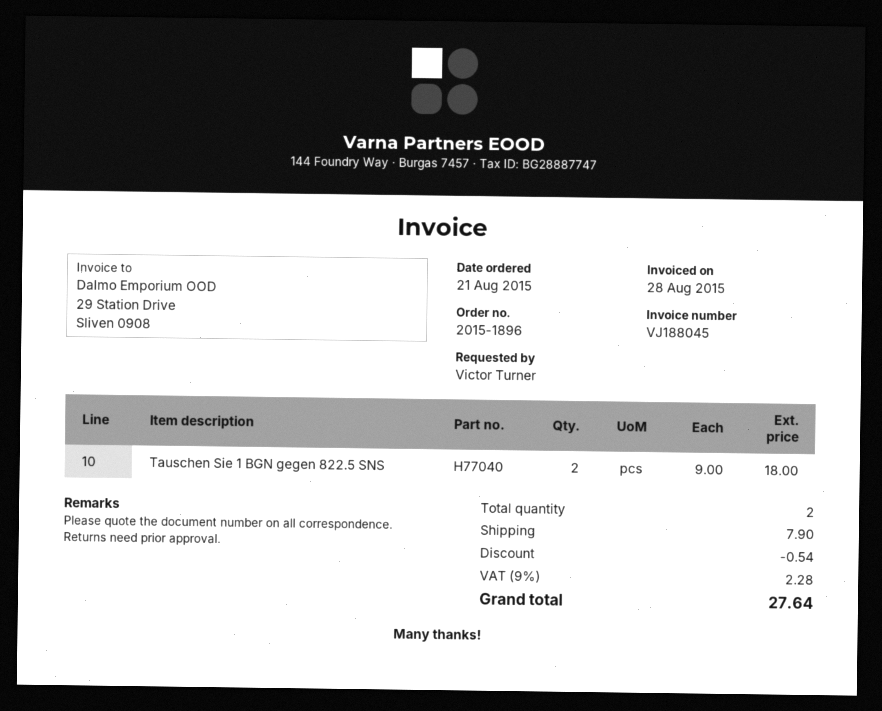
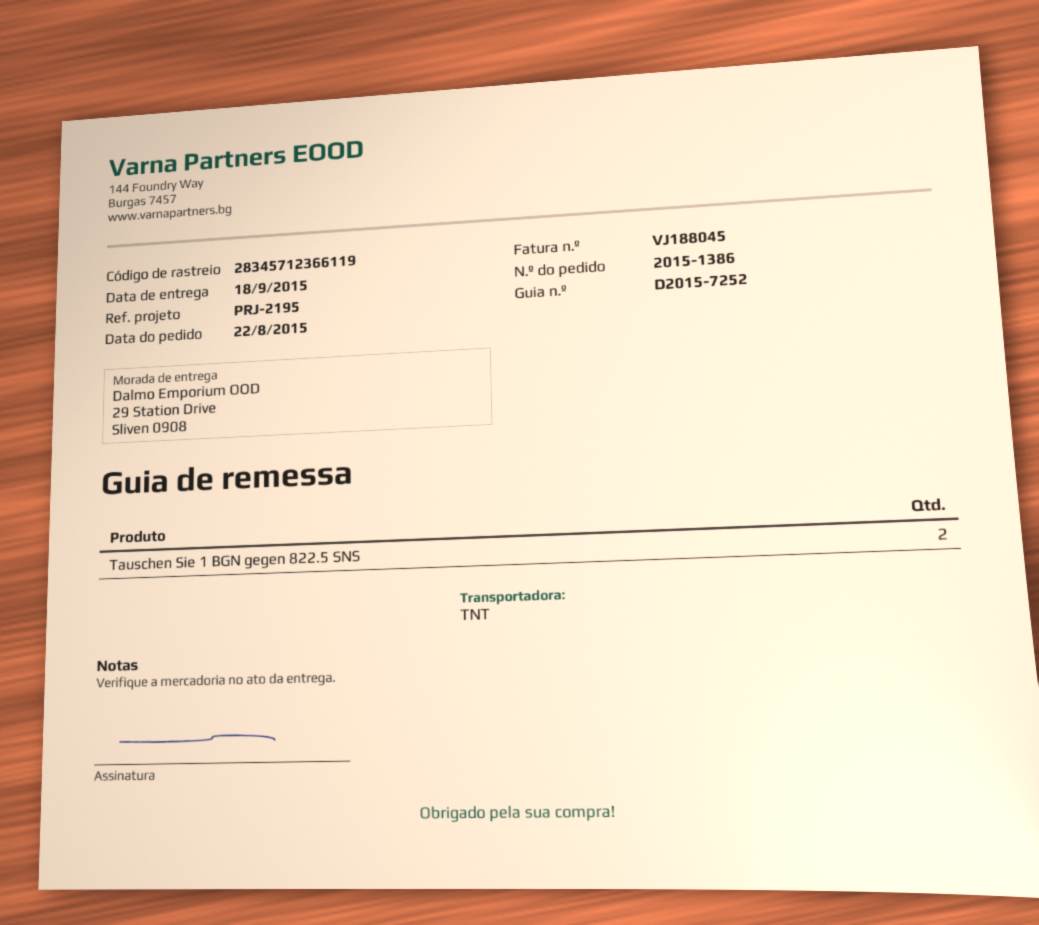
order number: 2015-1896 -> 2015-1386
order date: 2015-08-21 -> 2015-08-22

